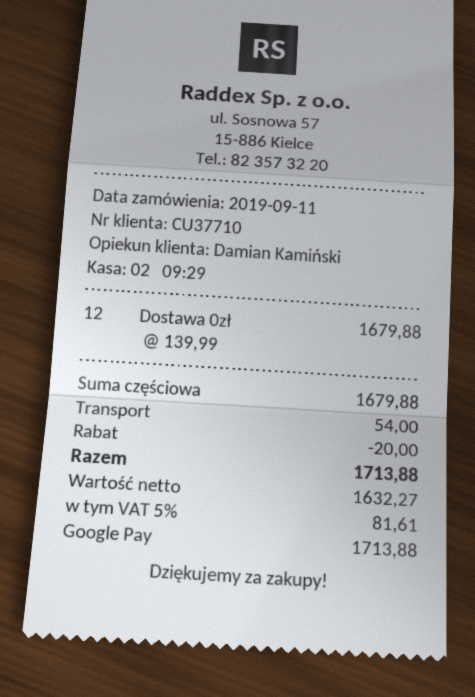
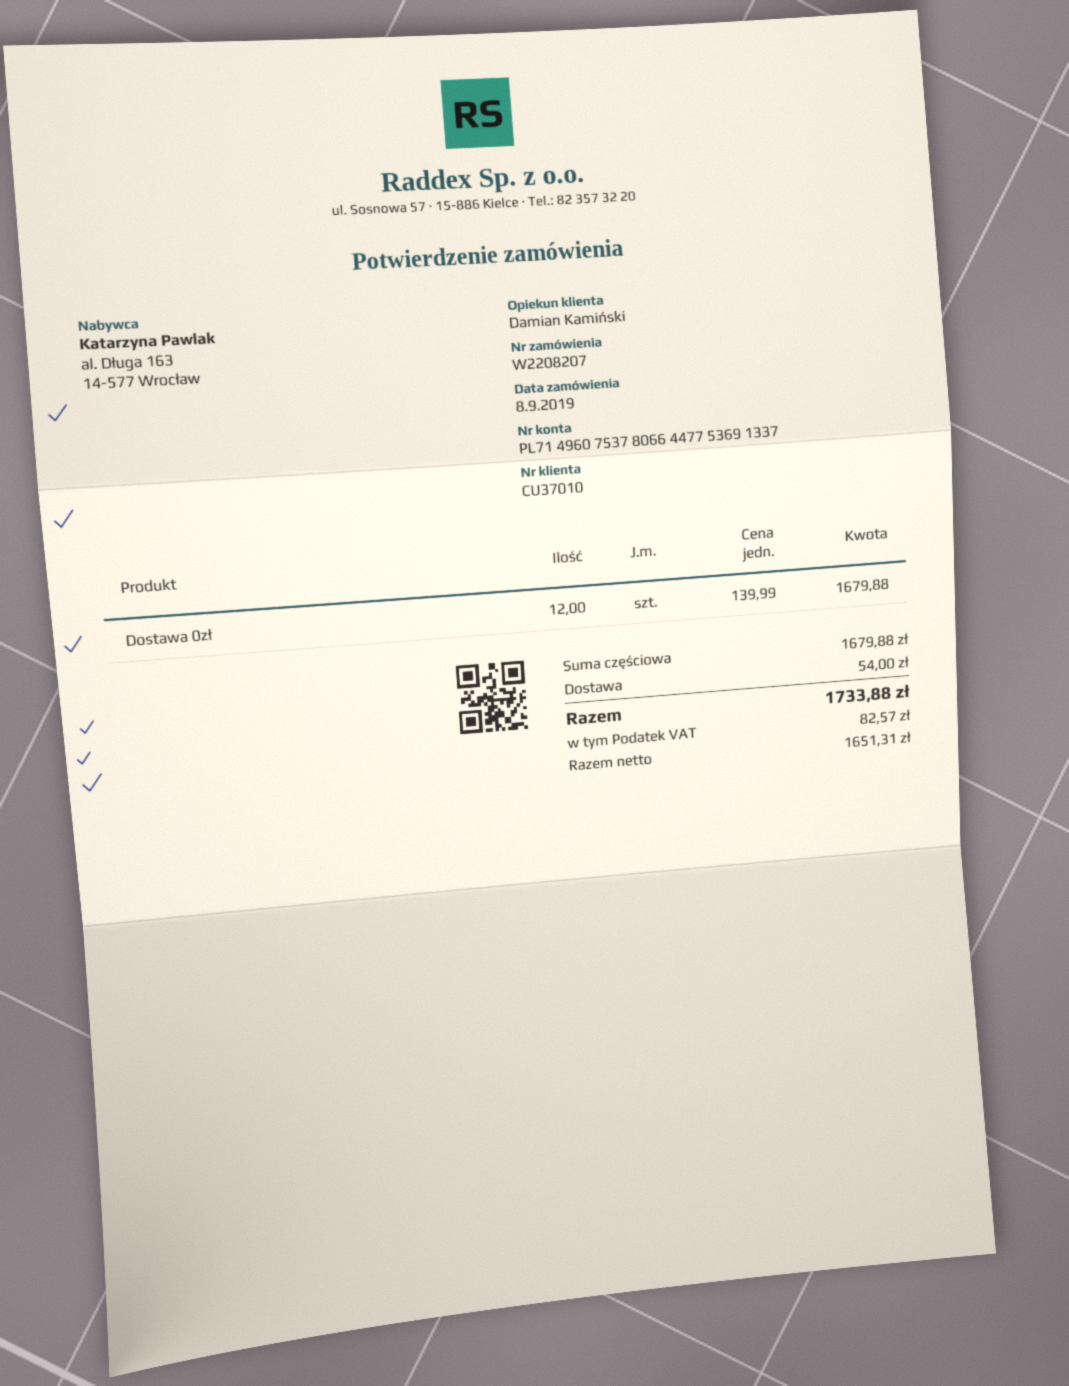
order date: 2019-09-11 -> 2019-09-08
customer number: CU37710 -> CU37010
discount: 20.00 -> none
net: 1632.27 -> 1651.31
tax: 81.61 -> 82.57
total: 1713.88 -> 1733.88

